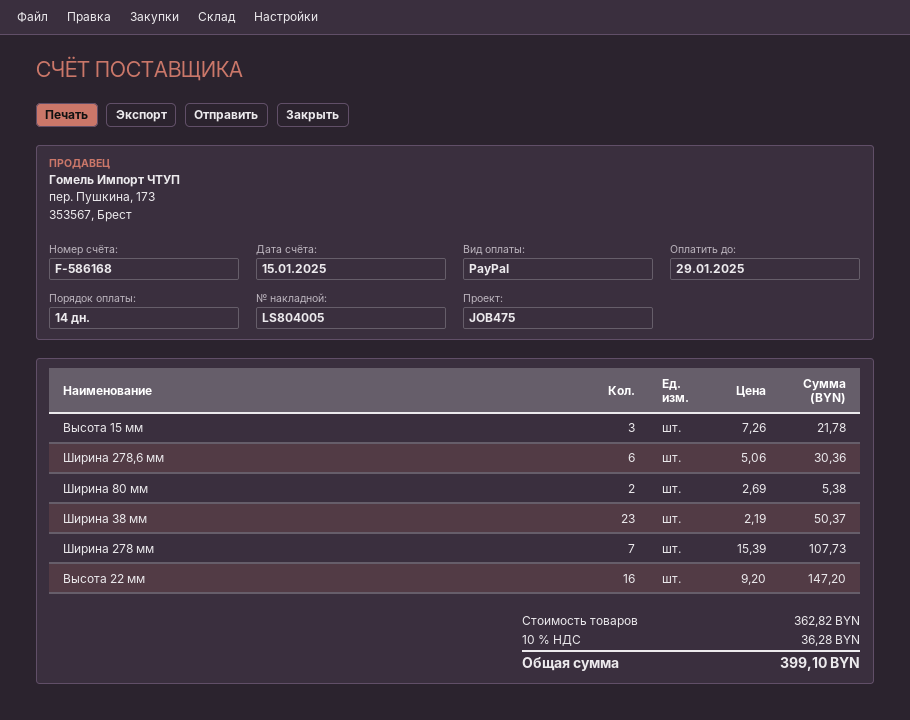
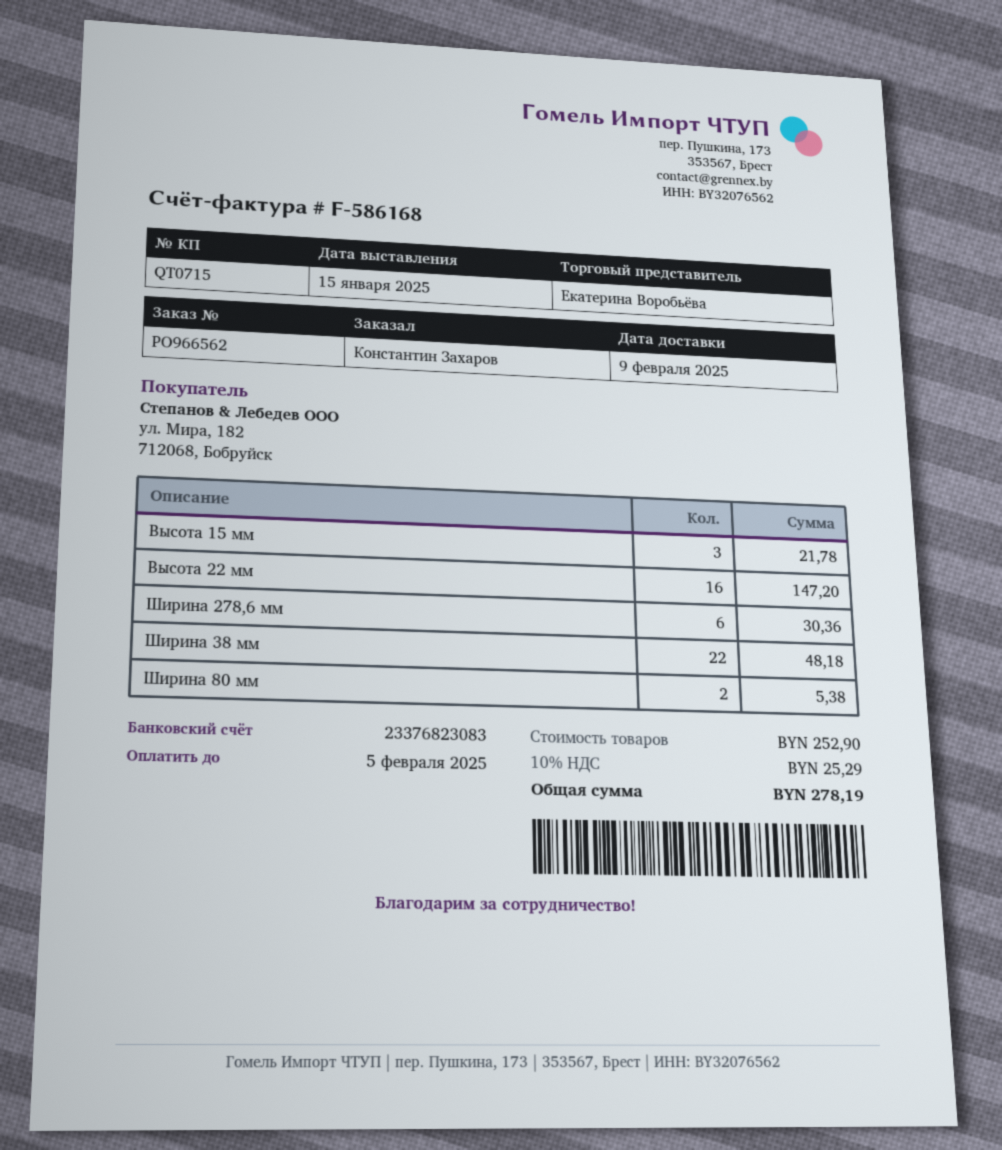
due date: 2025-01-29 -> 2025-02-05
Ширина 38 мм: 23 for 50.37 -> 22 for 48.18
Ширина 278 мм: 7 for 107.73 -> none
subtotal: 362.82 -> 252.90
tax: 10% = 36.28 -> 10% = 25.29
total: 399.10 -> 278.19

